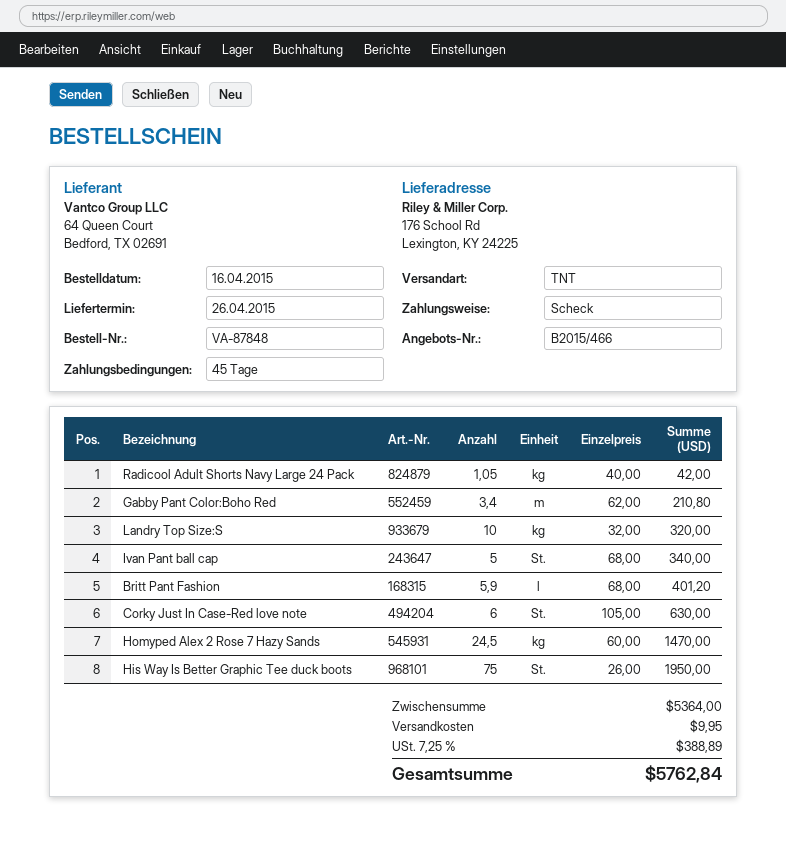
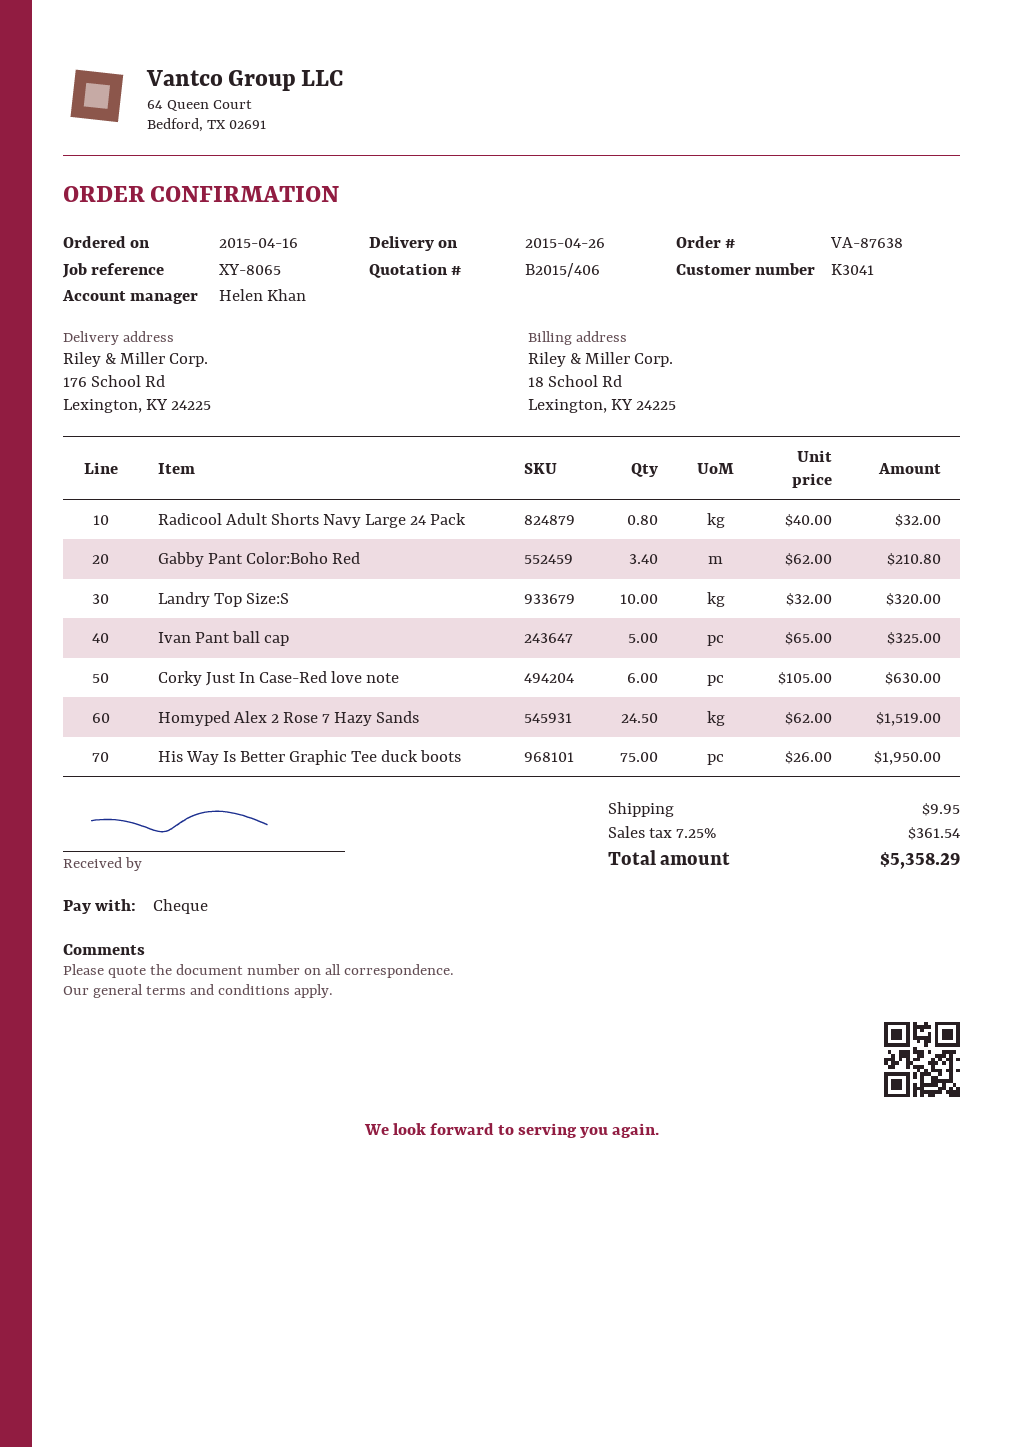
quote number: B2015/466 -> B2015/406
order number: VA-87848 -> VA-87638
Radicool Adult Shorts Navy Large 24 Pack: 1.05 x 40.00 = 42.00 -> 0.8 x 40.00 = 32.00
Ivan Pant ball cap: 5 x 68.00 = 340.00 -> 5 x 65.00 = 325.00
Britt Pant Fashion: 5.9 x 68.00 = 401.20 -> none
Homyped Alex 2 Rose 7 Hazy Sands: 24.5 x 60.00 = 1470.00 -> 24.5 x 62.00 = 1519.00
tax: 7.25% = 388.89 -> 7.25% = 361.54
total: 5762.84 -> 5358.29

